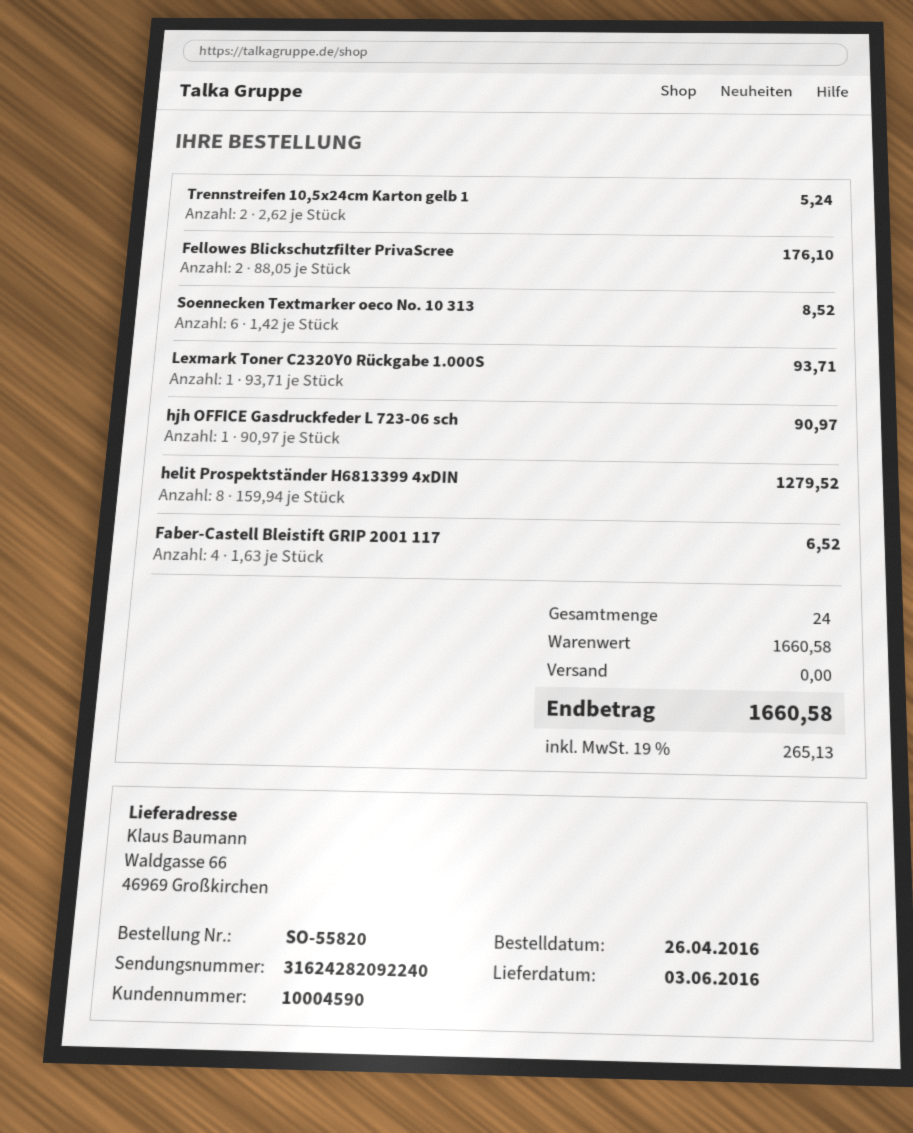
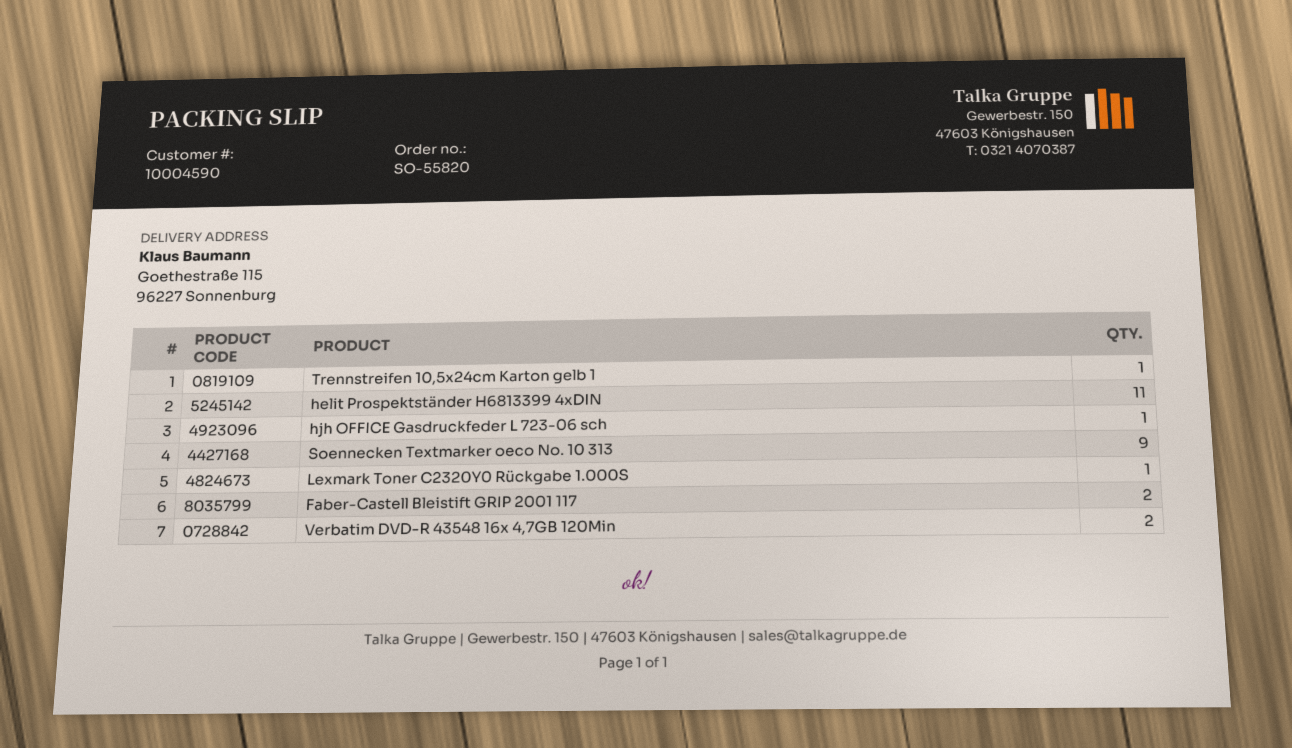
ship to: Waldgasse 66, 46969 Großkirchen -> Goethestraße 115, 96227 Sonnenburg
Trennstreifen 10,5x24cm Karton gelb 1: 2 -> 1
Fellowes Blickschutzfilter PrivaScree: 2 -> none
Soennecken Textmarker oeco No. 10 313: 6 -> 9
helit Prospektständer H6813399 4xDIN: 8 -> 11
Faber-Castell Bleistift GRIP 2001 117: 4 -> 2
Verbatim DVD-R 43548 16x 4,7GB 120Min: none -> 2

